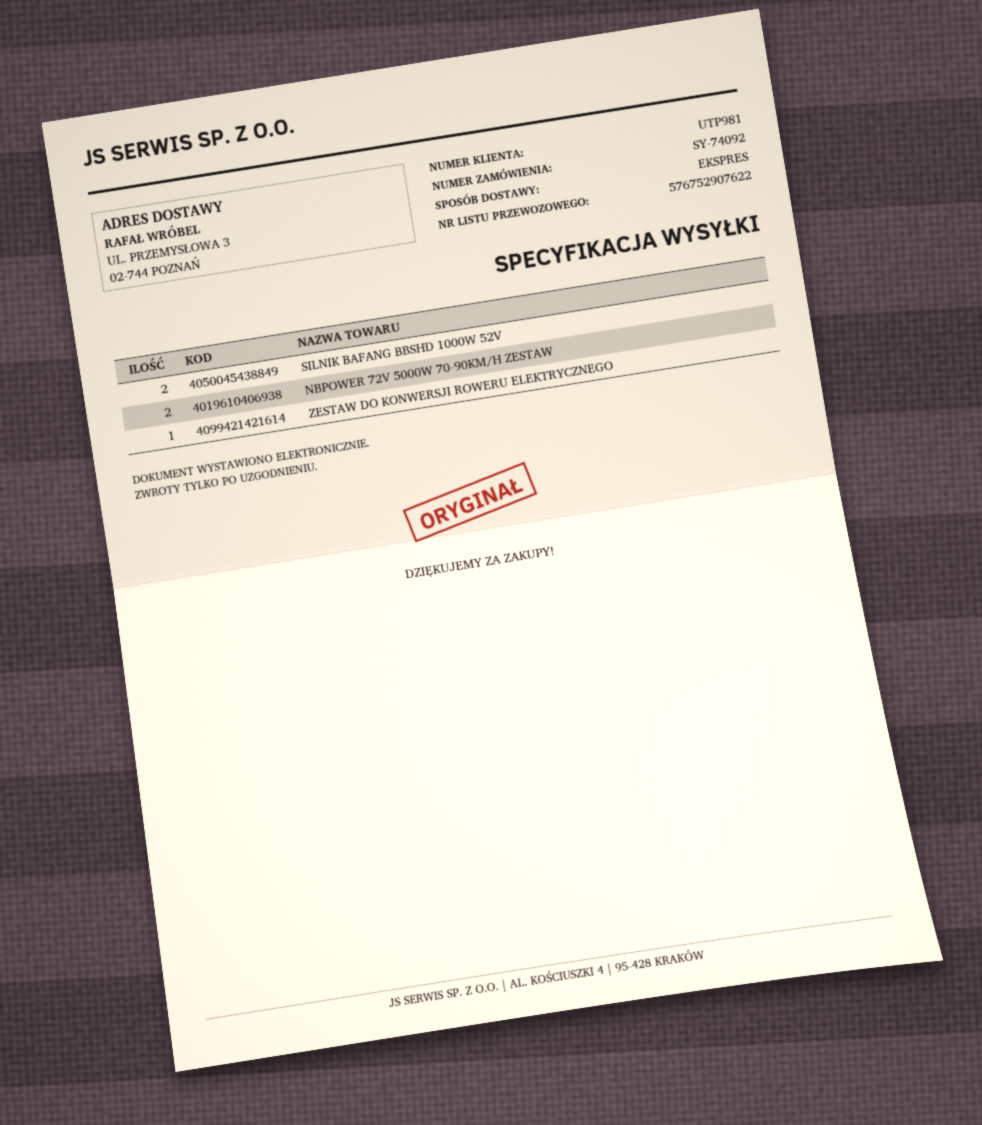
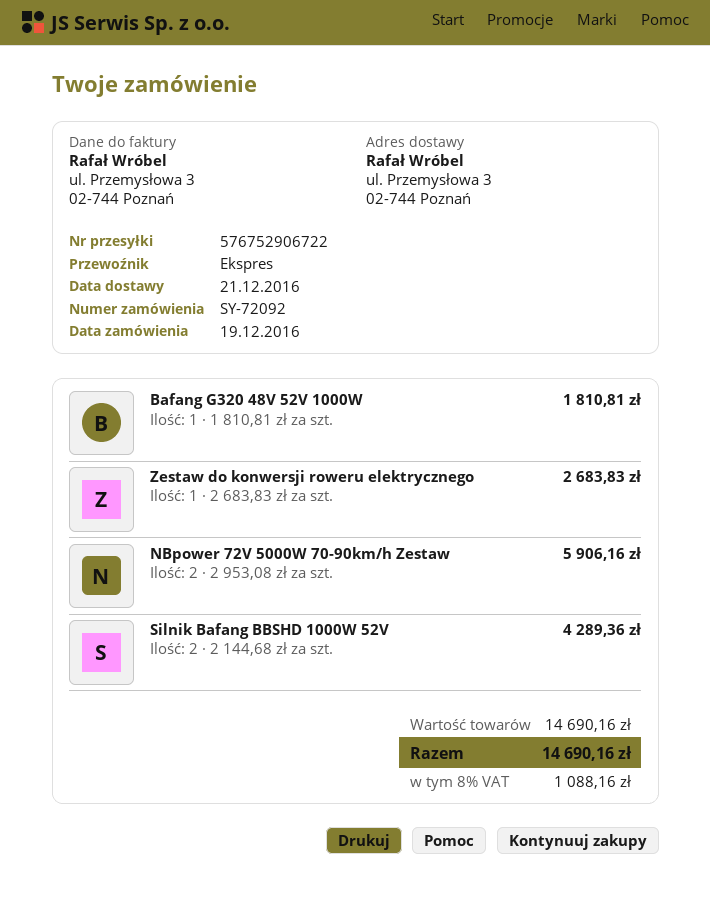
order number: SY-74092 -> SY-72092
tracking number: 576752907622 -> 576752906722
Bafang G320 48V 52V 1000W: none -> 1

